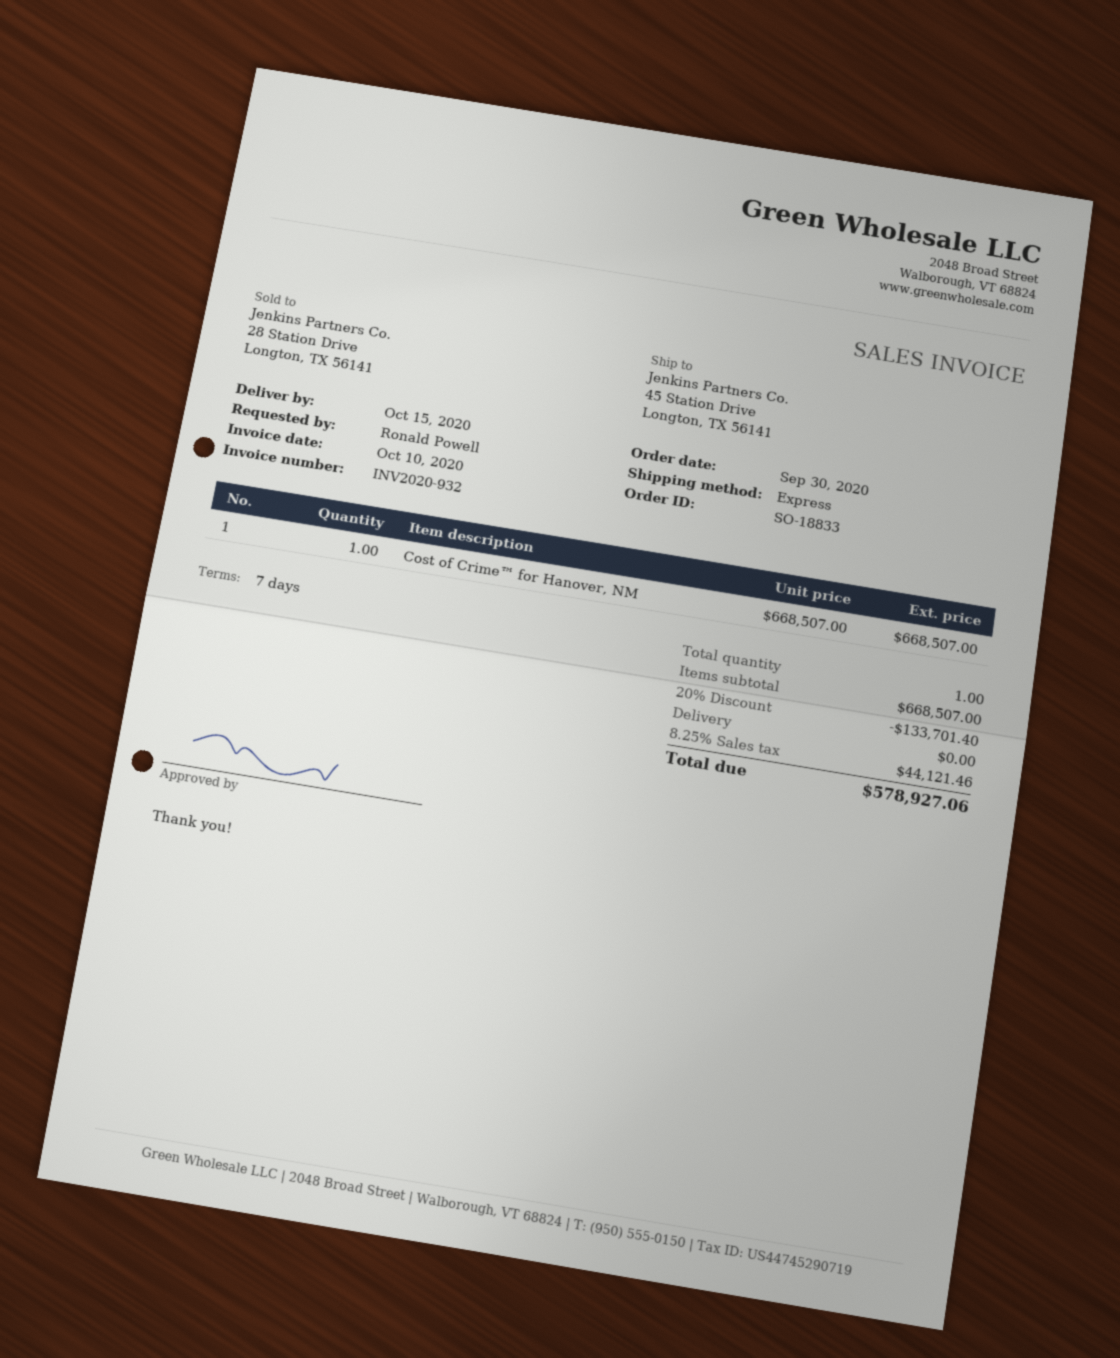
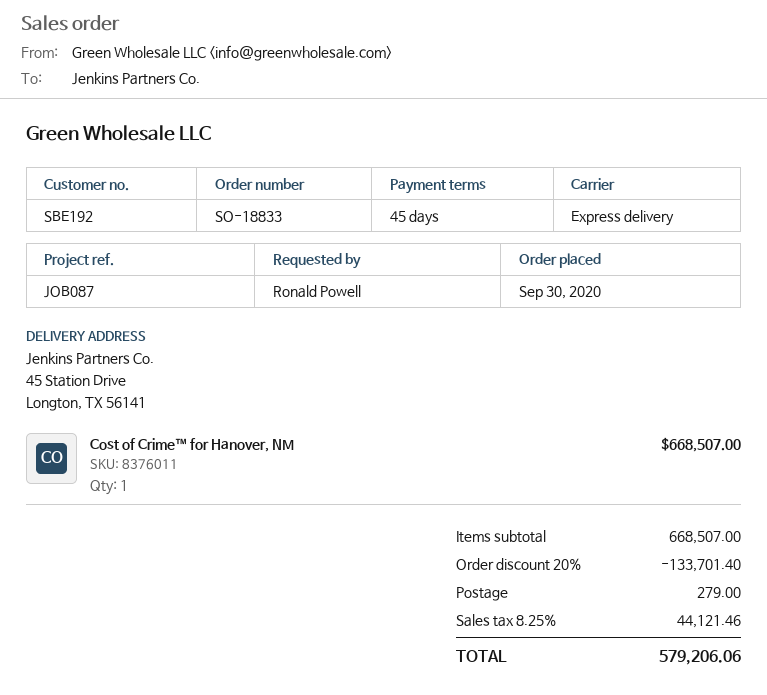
payment terms: 7 days -> 45 days
shipping: 0.00 -> 279.00
total: 578927.06 -> 579206.06

